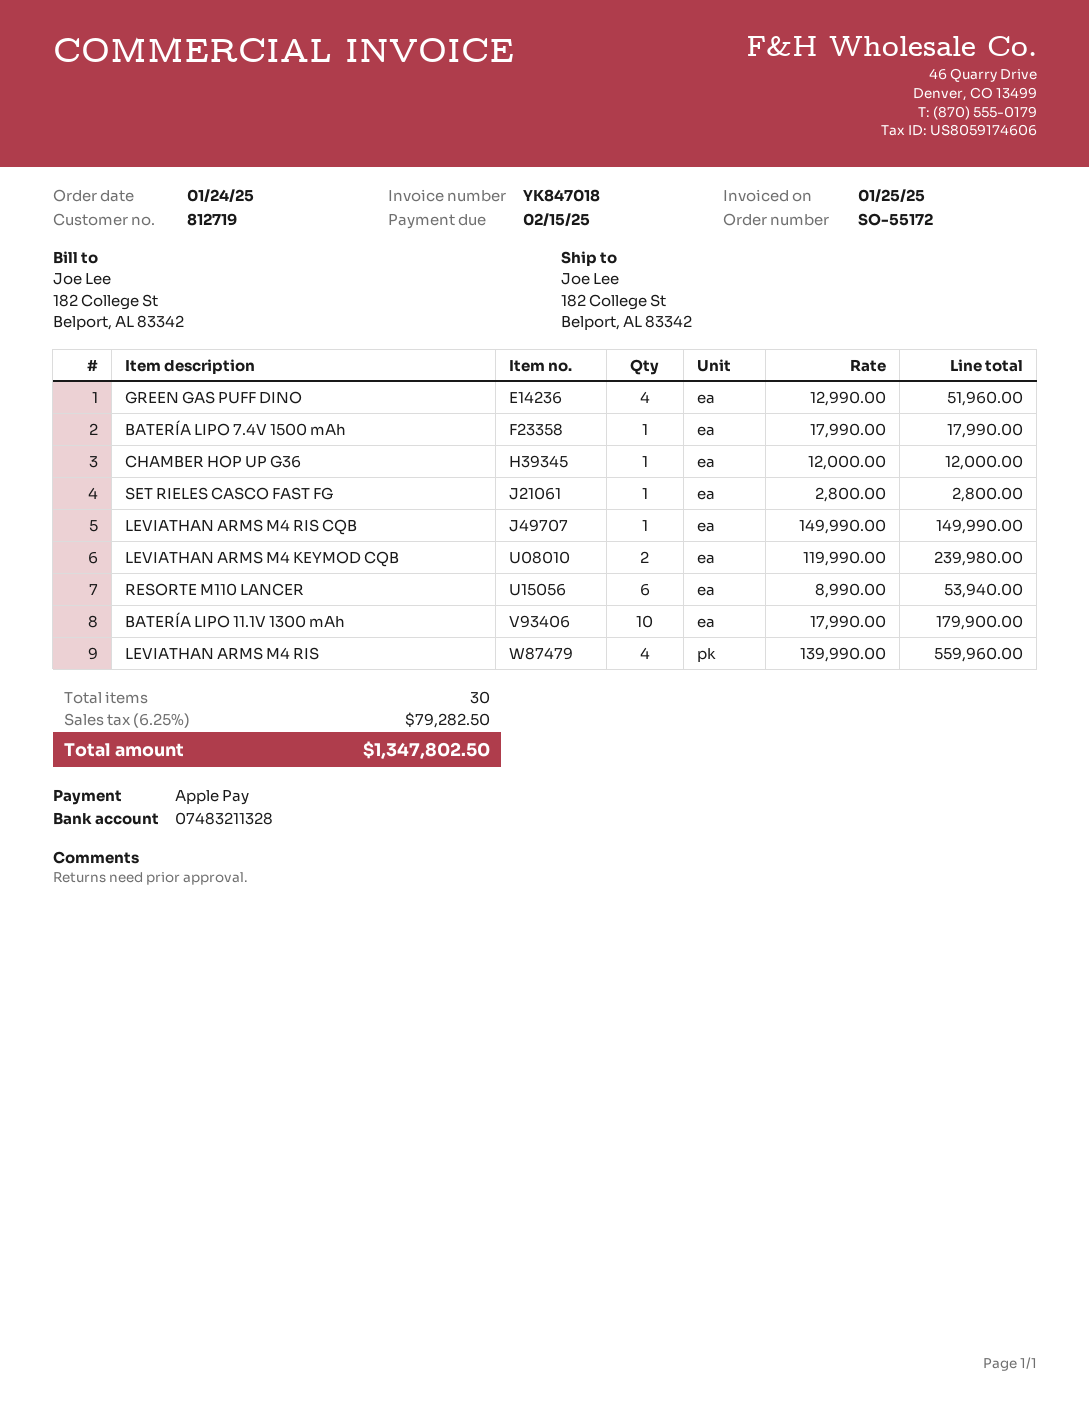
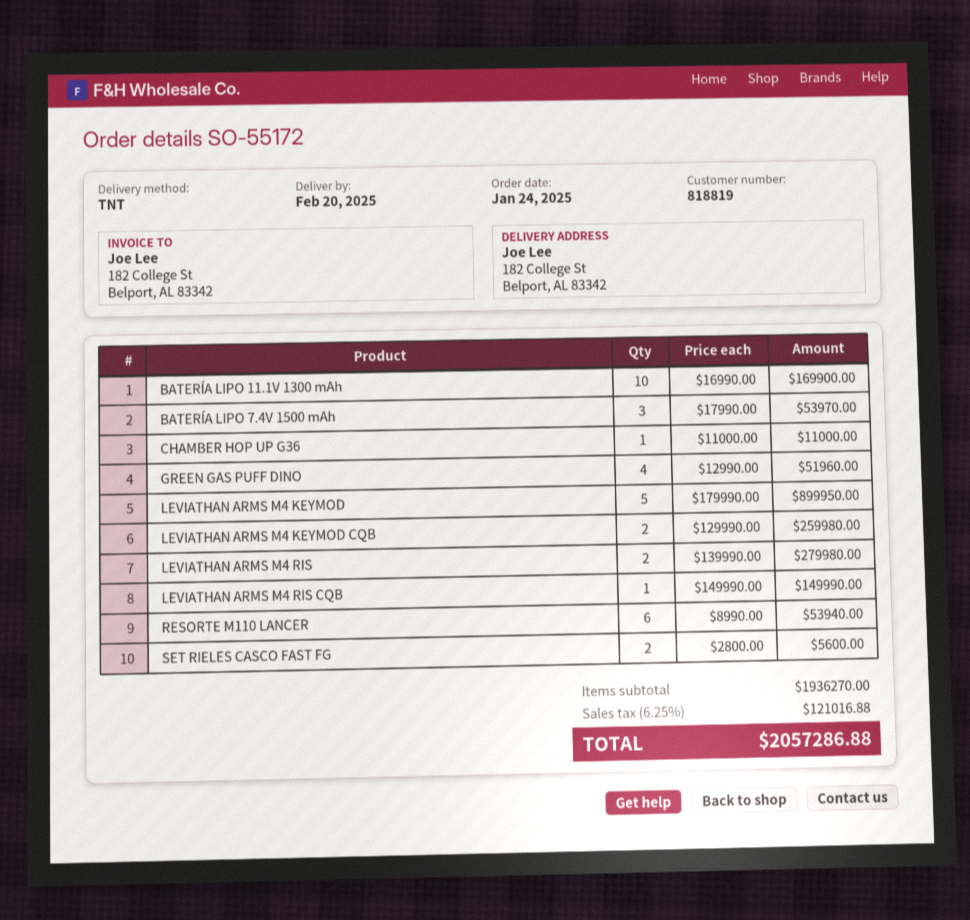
customer number: 812719 -> 818819
BATERÍA LIPO 7.4V 1500 mAh: 1 x 17990.00 = 17990.00 -> 3 x 17990.00 = 53970.00
CHAMBER HOP UP G36: 1 x 12000.00 = 12000.00 -> 1 x 11000.00 = 11000.00
SET RIELES CASCO FAST FG: 1 x 2800.00 = 2800.00 -> 2 x 2800.00 = 5600.00
LEVIATHAN ARMS M4 KEYMOD CQB: 2 x 119990.00 = 239980.00 -> 2 x 129990.00 = 259980.00
BATERÍA LIPO 11.1V 1300 mAh: 10 x 17990.00 = 179900.00 -> 10 x 16990.00 = 169900.00
LEVIATHAN ARMS M4 RIS: 4 x 139990.00 = 559960.00 -> 2 x 139990.00 = 279980.00
LEVIATHAN ARMS M4 KEYMOD: none -> 5 x 179990.00 = 899950.00
tax: 6.25% = 79282.50 -> 6.25% = 121016.88
total: 1347802.50 -> 2057286.88

